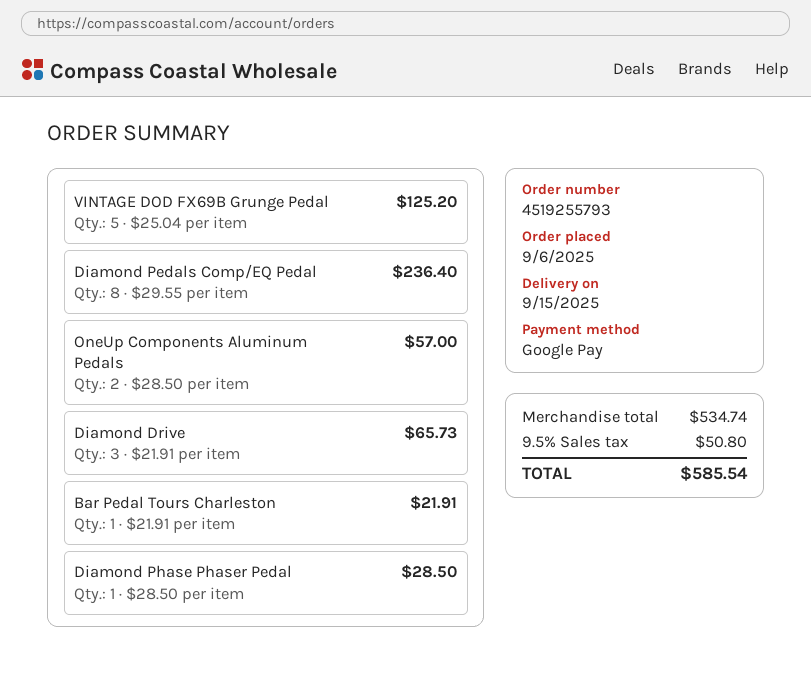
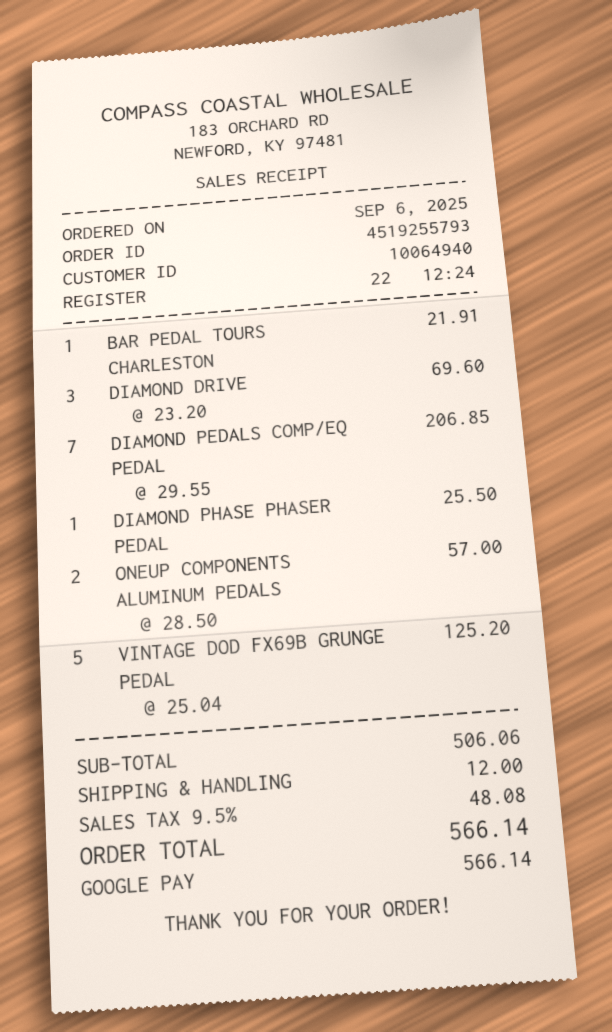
Diamond Pedals Comp/EQ Pedal: 8 x 29.55 = 236.40 -> 7 x 29.55 = 206.85
Diamond Drive: 3 x 21.91 = 65.73 -> 3 x 23.20 = 69.60
Diamond Phase Phaser Pedal: 1 x 28.50 = 28.50 -> 1 x 25.50 = 25.50
subtotal: 534.74 -> 506.06
shipping: none -> 12.00
tax: 9.5% = 50.80 -> 9.5% = 48.08
total: 585.54 -> 566.14

